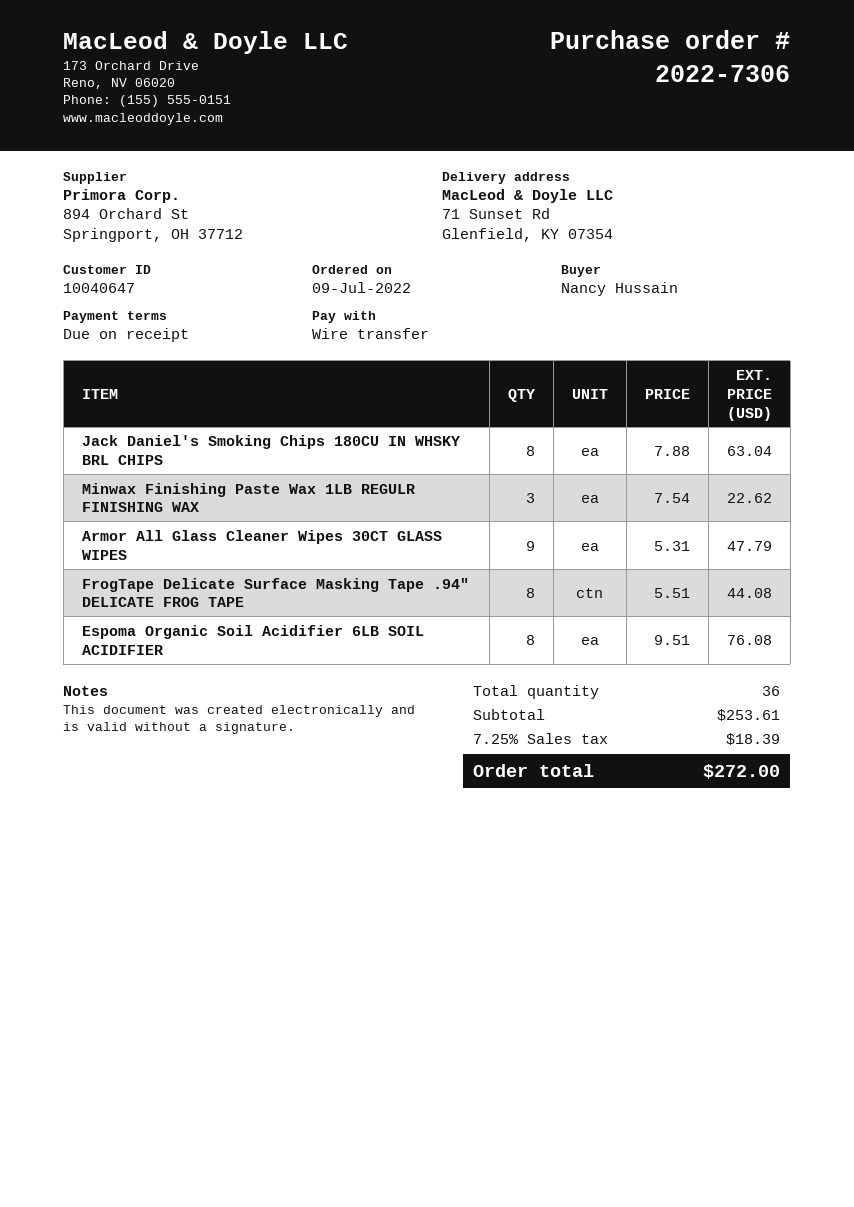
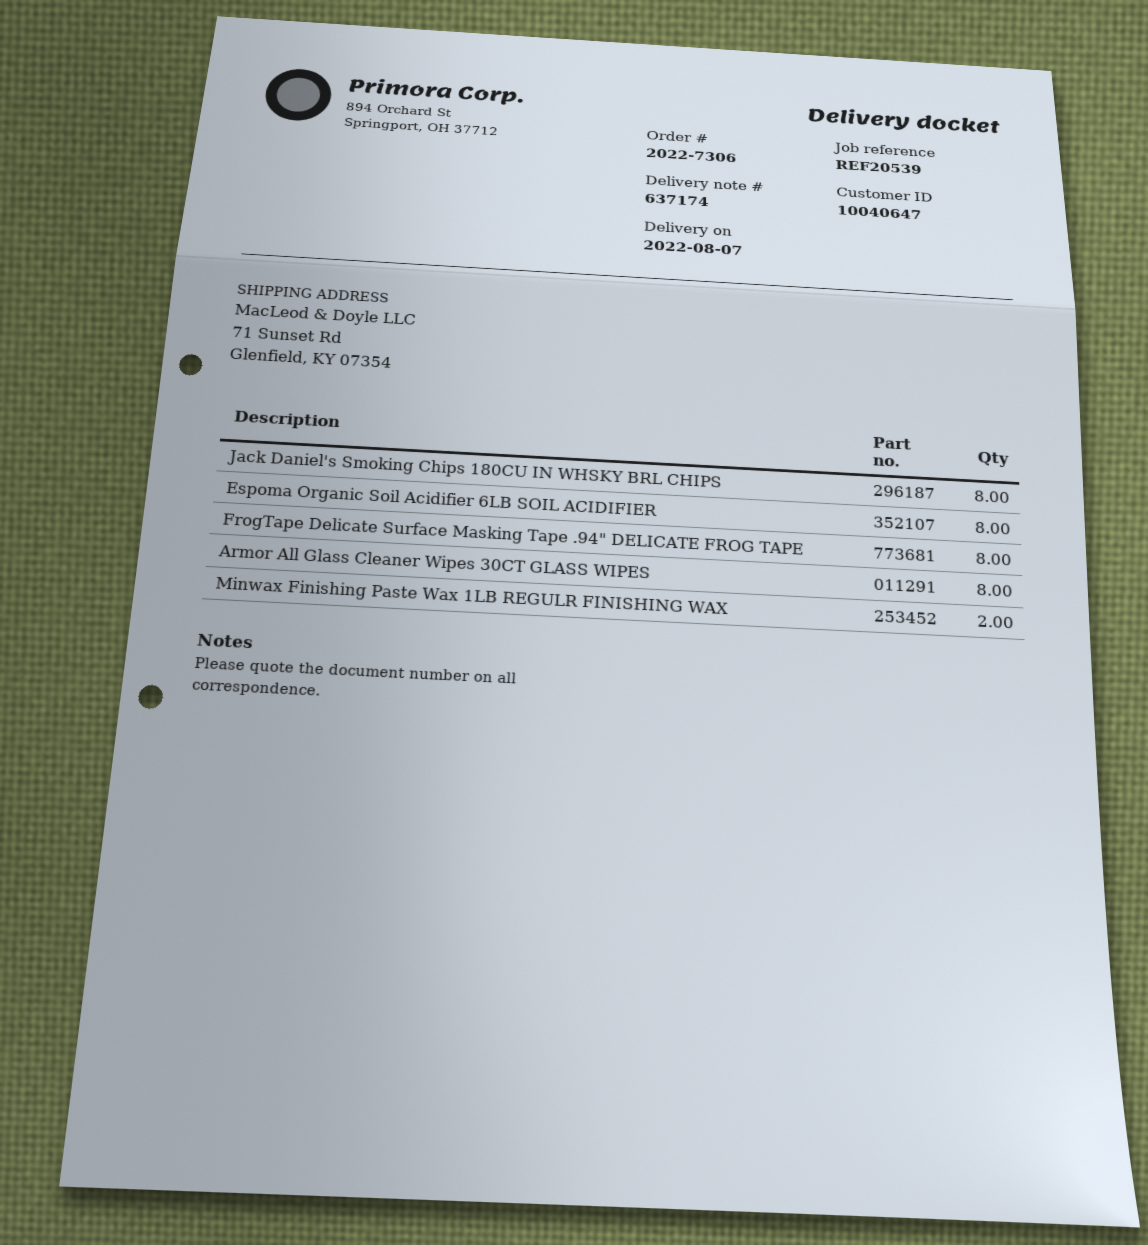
Minwax Finishing Paste Wax 1LB REGULR FINISHING WAX: 3 -> 2
Armor All Glass Cleaner Wipes 30CT GLASS WIPES: 9 -> 8

